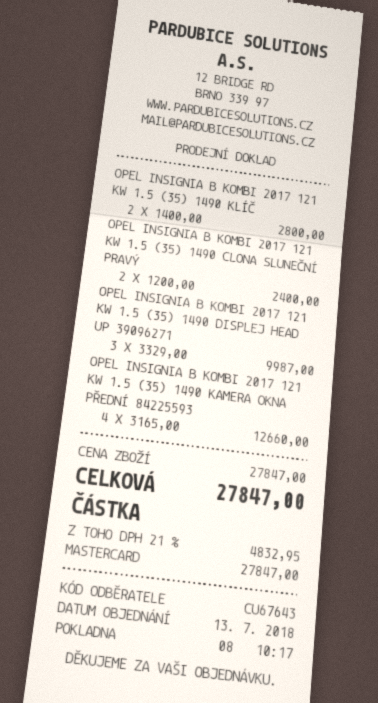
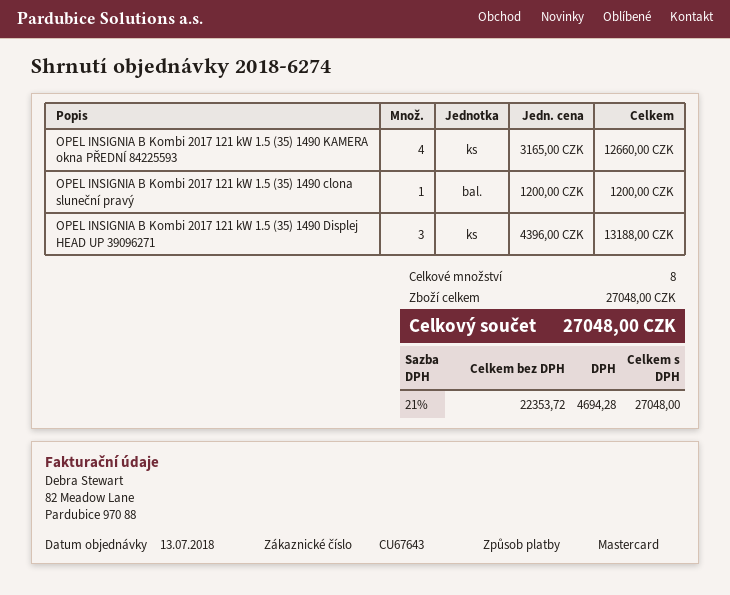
OPEL INSIGNIA B KOMBI 2017 121 KW 1.5 (35) 1490 KLÍČ: 2 x 1400.00 = 2800.00 -> none
OPEL INSIGNIA B KOMBI 2017 121 KW 1.5 (35) 1490 CLONA SLUNEČNÍ PRAVÝ: 2 x 1200.00 = 2400.00 -> 1 x 1200.00 = 1200.00
OPEL INSIGNIA B KOMBI 2017 121 KW 1.5 (35) 1490 DISPLEJ HEAD UP 39096271: 3 x 3329.00 = 9987.00 -> 3 x 4396.00 = 13188.00
subtotal: 27847.00 -> 27048.00
tax: 21% = 4832.95 -> 21% = 4694.28
total: 27847.00 -> 27048.00

